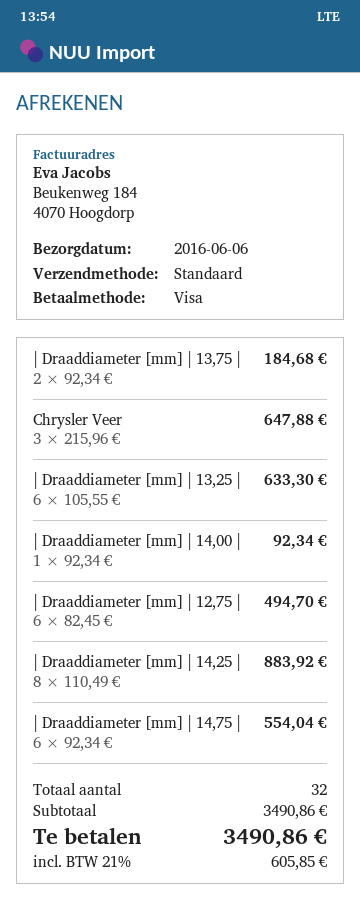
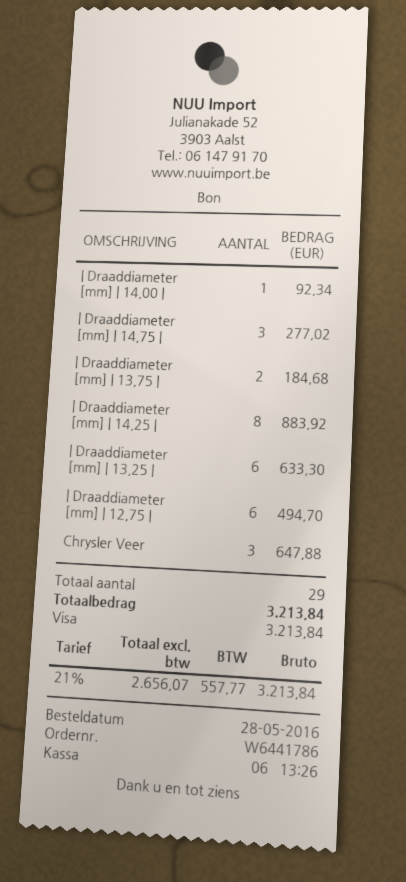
| Draaddiameter [mm] | 14,75 |: 6 for 554.04 -> 3 for 277.02
total quantity: 32 -> 29
tax: 21% = 605.85 -> 21% = 557.77
total: 3490.86 -> 3213.84

